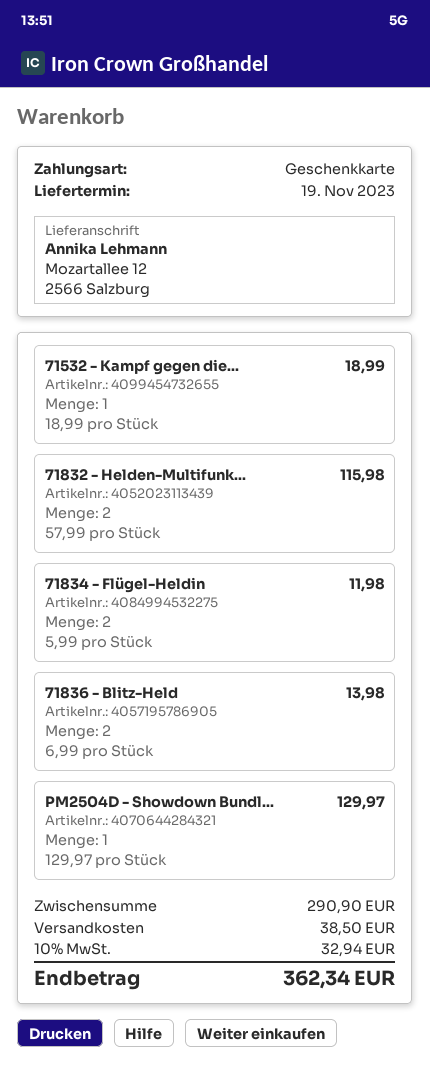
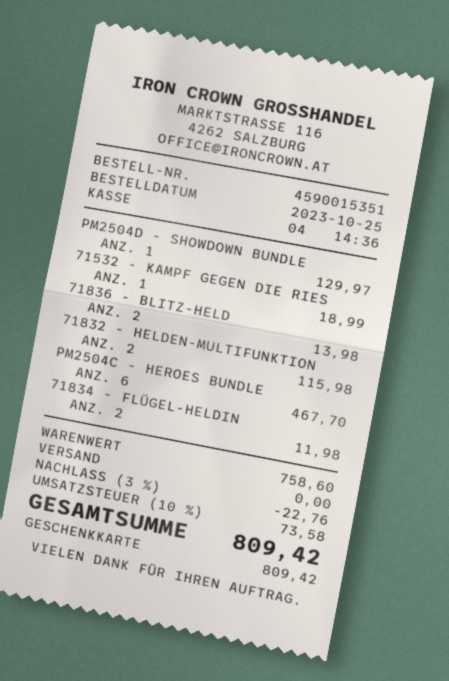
PM2504C - HEROES BUNDLE: none -> 6 for 467.70
subtotal: 290.90 -> 758.60
discount: none -> 3% = 22.76
shipping: 38.50 -> 0.00
tax: 10% = 32.94 -> 10% = 73.58
total: 362.34 -> 809.42

